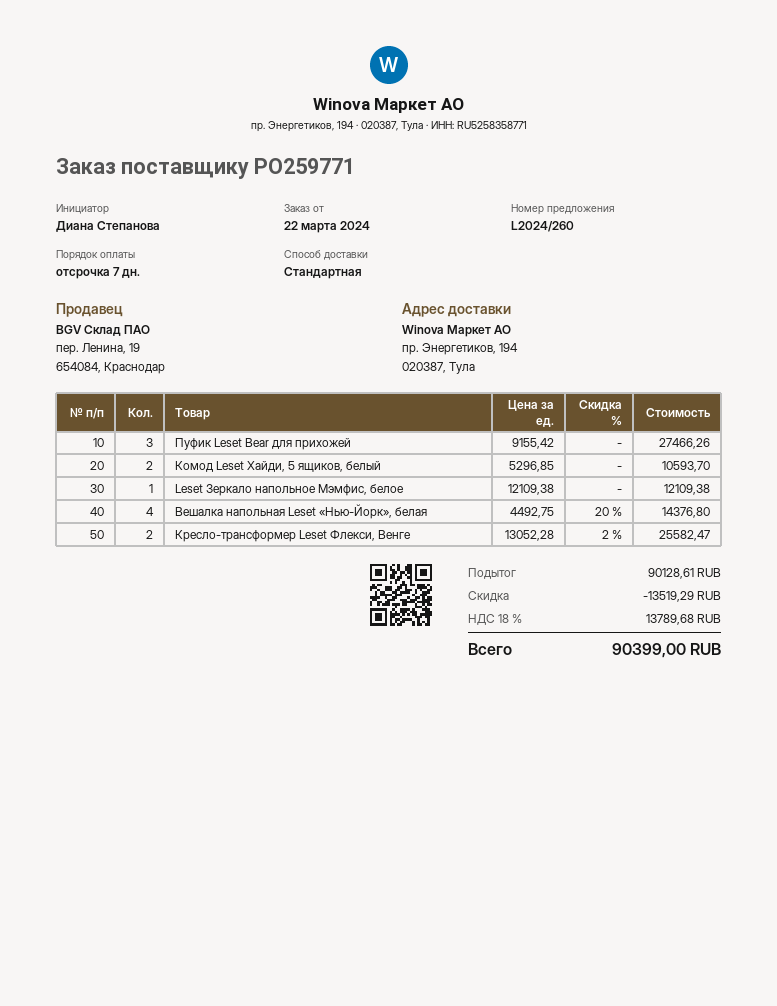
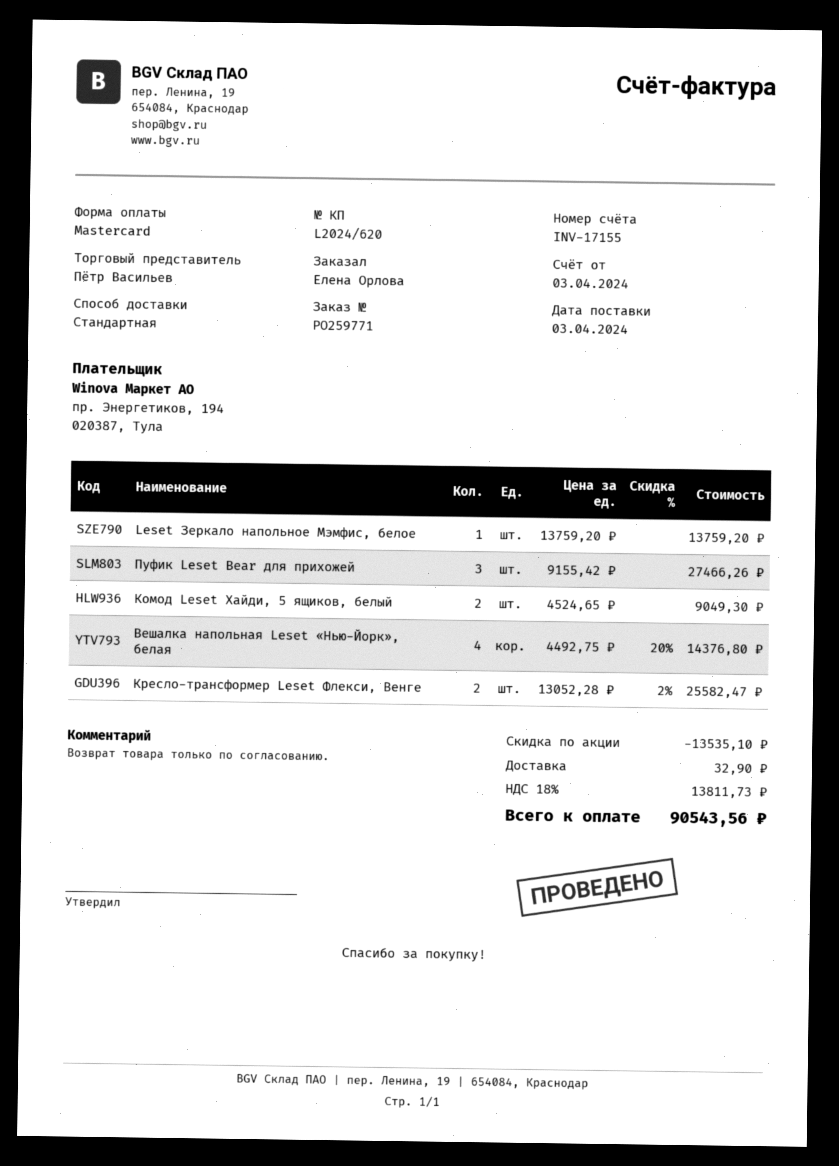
quote number: L2024/260 -> L2024/620
ordered by: Диана Степанова -> Елена Орлова
Комод Leset Хайди, 5 ящиков, белый: 2 x 5296.85 = 10593.70 -> 2 x 4524.65 = 9049.30
Leset Зеркало напольное Мэмфис, белое: 1 x 12109.38 = 12109.38 -> 1 x 13759.20 = 13759.20
discount: 13519.29 -> 13535.10
shipping: none -> 32.90
tax: 18% = 13789.68 -> 18% = 13811.73
total: 90399.00 -> 90543.56

